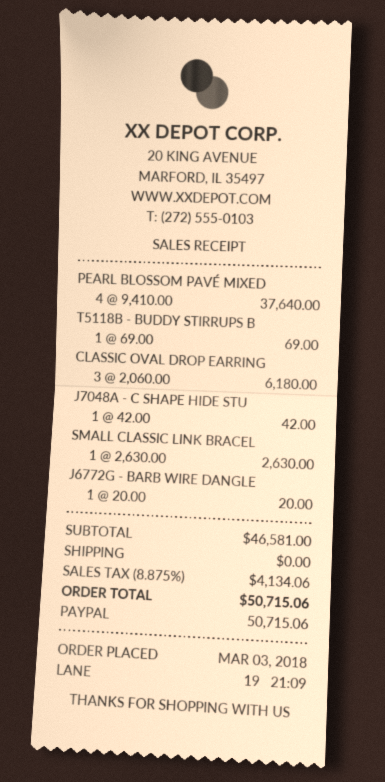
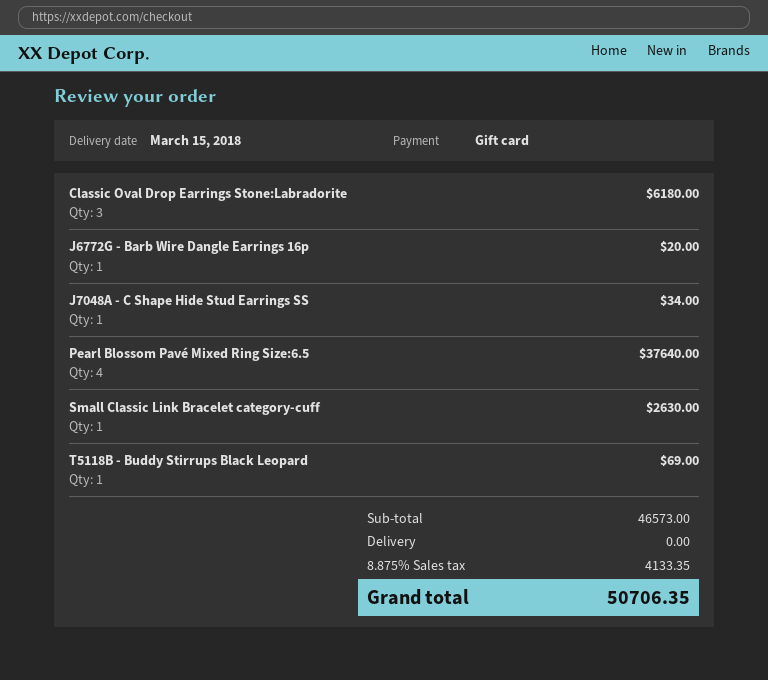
payment method: PayPal -> gift card
J7048A - C SHAPE HIDE STU: 1 for 42.00 -> 1 for 34.00
subtotal: 46581.00 -> 46573.00
tax: 8.875% = 4134.06 -> 8.875% = 4133.35
total: 50715.06 -> 50706.35

